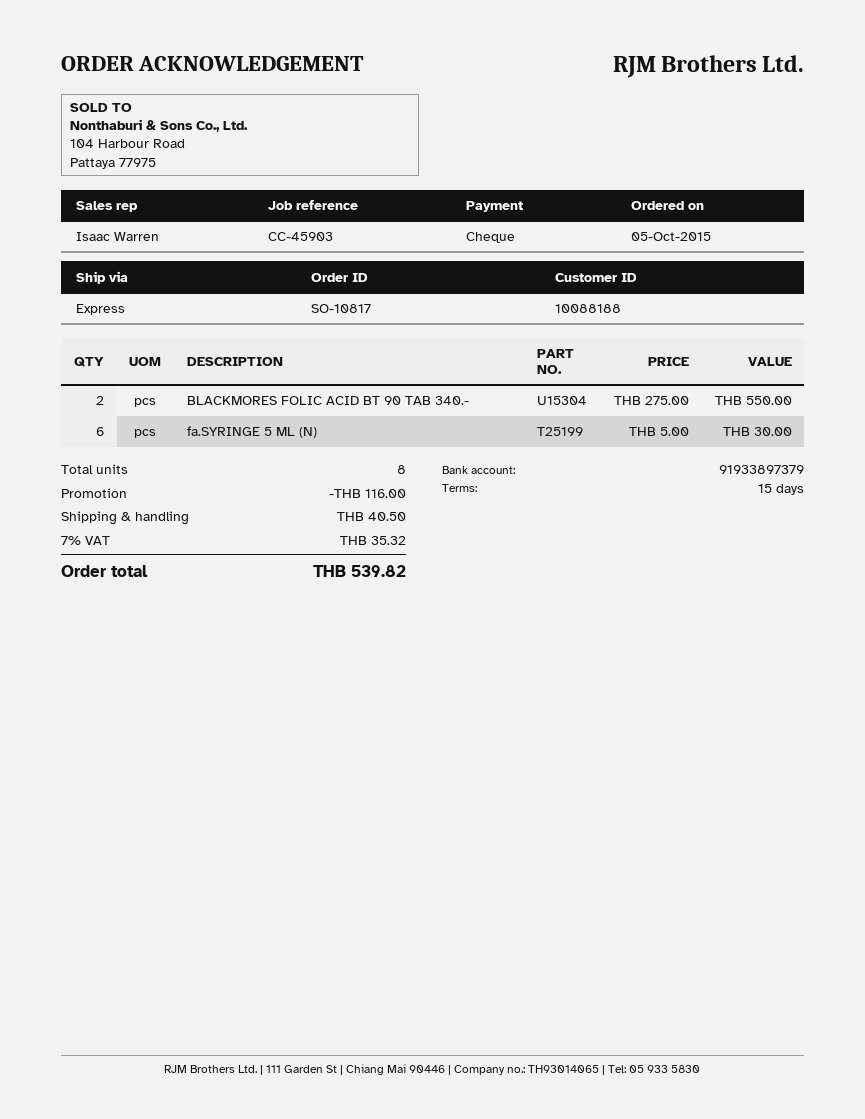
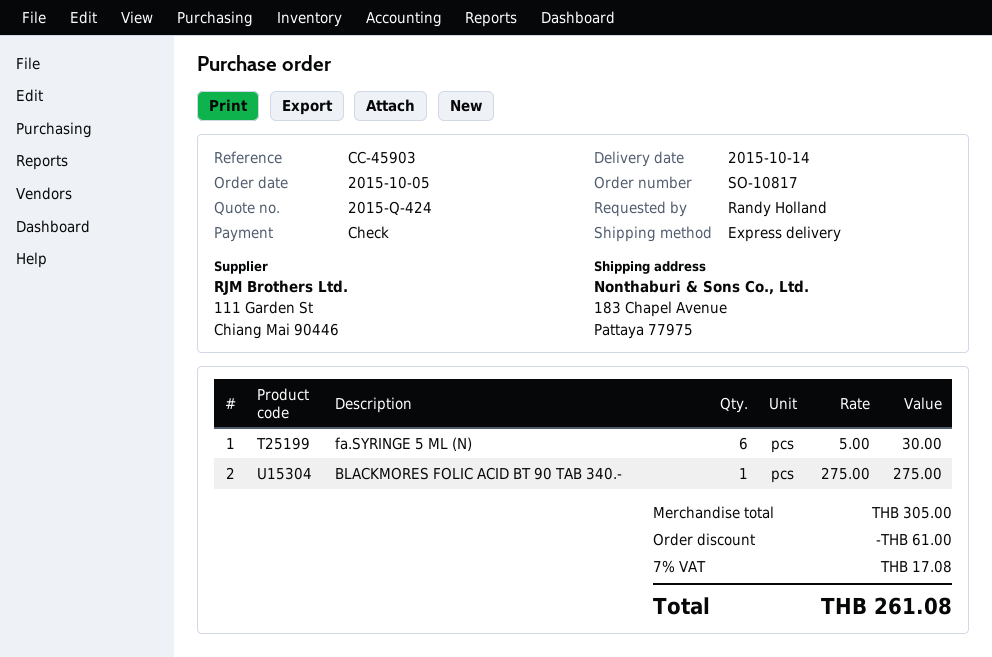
BLACKMORES FOLIC ACID BT 90 TAB 340.-: 2 x 275.00 = 550.00 -> 1 x 275.00 = 275.00
discount: 116.00 -> 61.00
shipping: 40.50 -> none
tax: 7% = 35.32 -> 7% = 17.08
total: 539.82 -> 261.08

